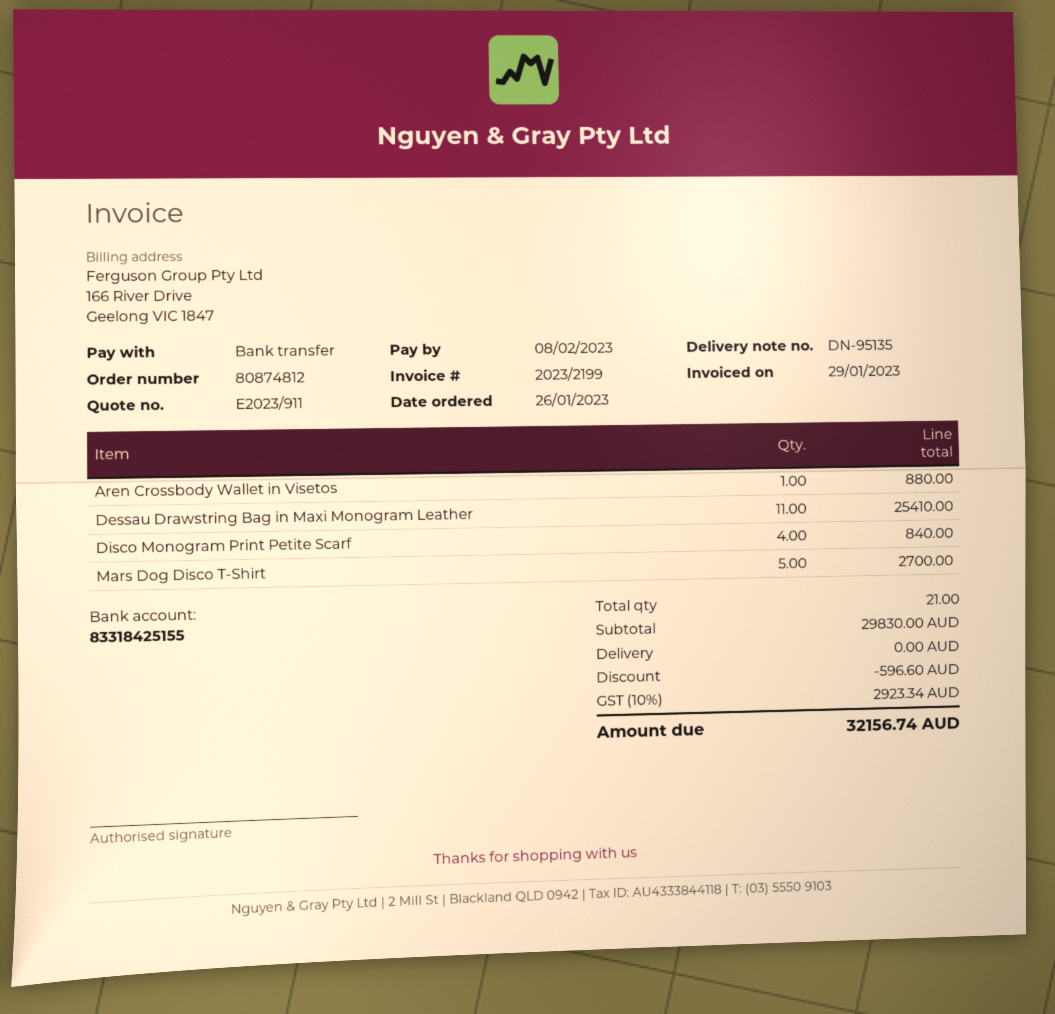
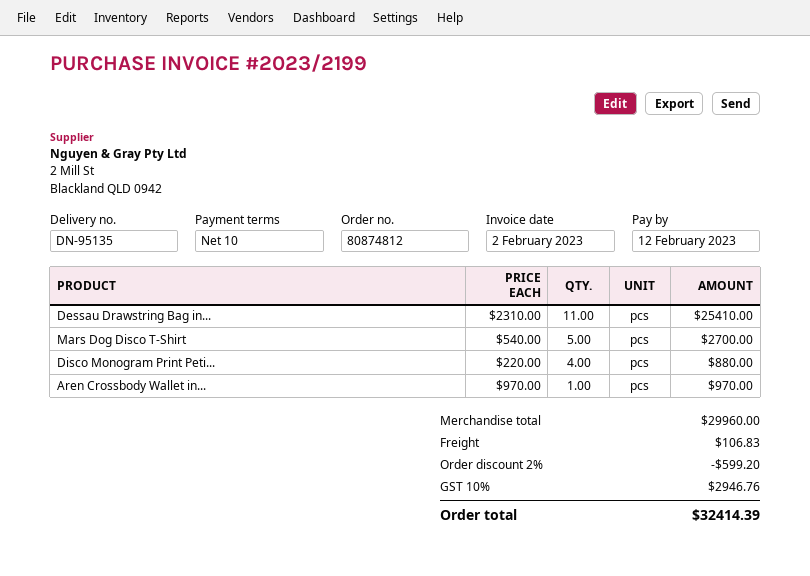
invoice date: 2023-01-29 -> 2023-02-02
due date: 2023-02-08 -> 2023-02-12
Aren Crossbody Wallet in Visetos: 1 for 880.00 -> 1 for 970.00
Disco Monogram Print Petite Scarf: 4 for 840.00 -> 4 for 880.00
subtotal: 29830.00 -> 29960.00
discount: 596.60 -> 599.20
shipping: 0.00 -> 106.83
tax: 10% = 2923.34 -> 10% = 2946.76
total: 32156.74 -> 32414.39

